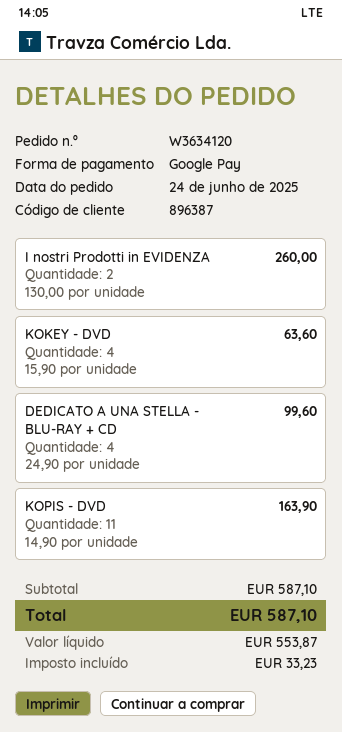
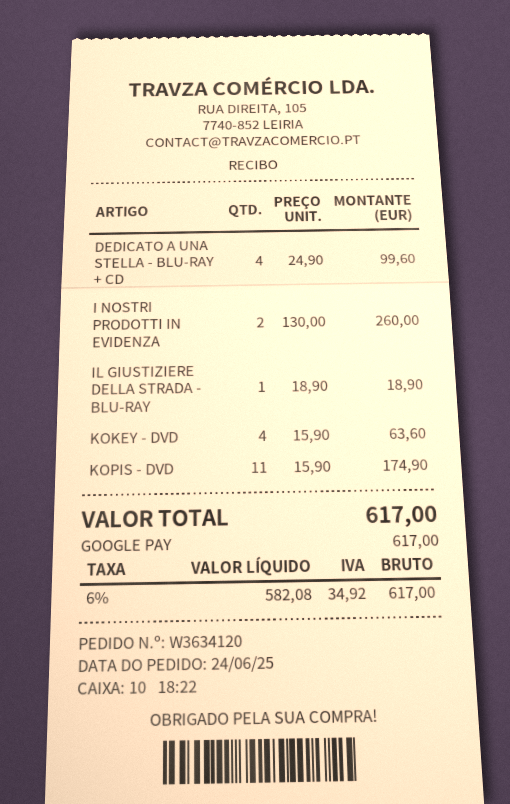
KOPIS - DVD: 11 x 14.90 = 163.90 -> 11 x 15.90 = 174.90
IL GIUSTIZIERE DELLA STRADA - BLU-RAY: none -> 1 x 18.90 = 18.90
net: 553.87 -> 582.08
tax: 33.23 -> 34.92
total: 587.10 -> 617.00

